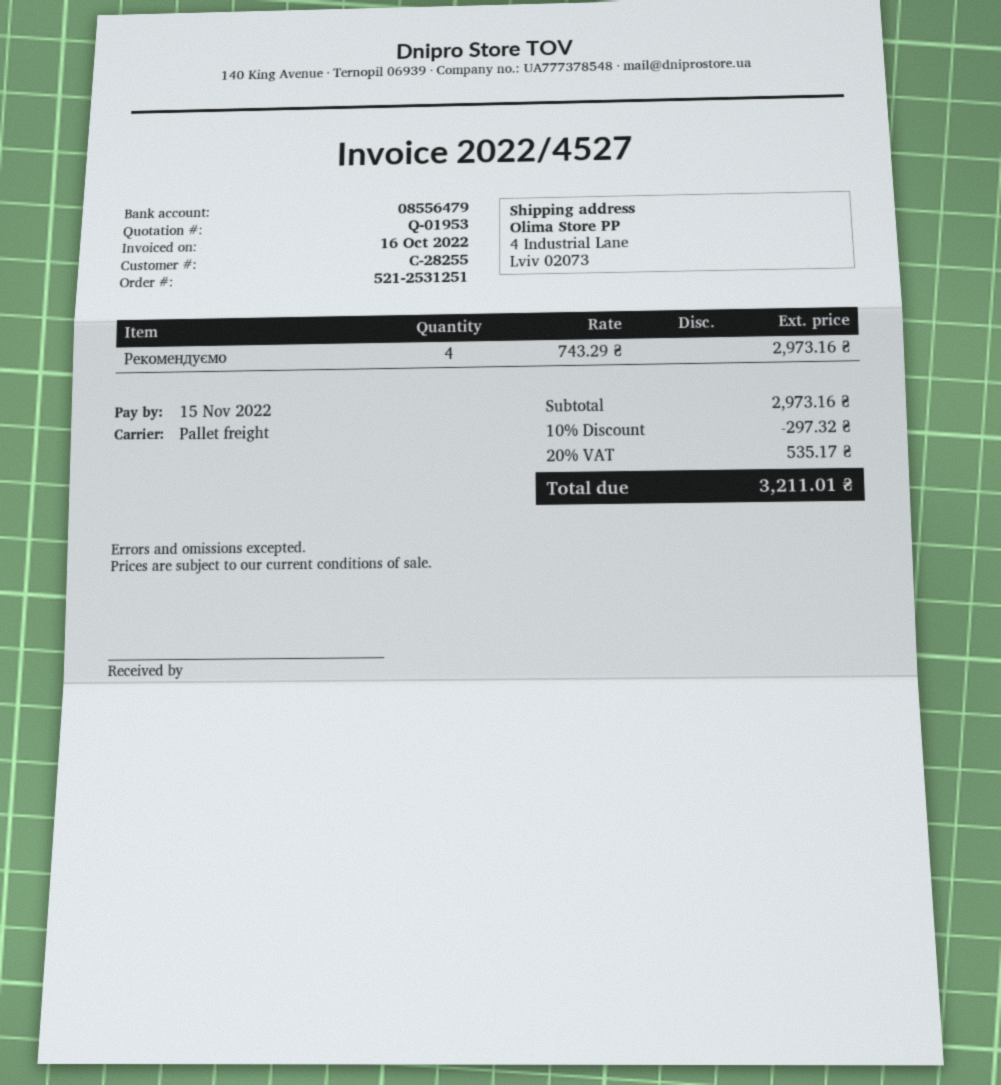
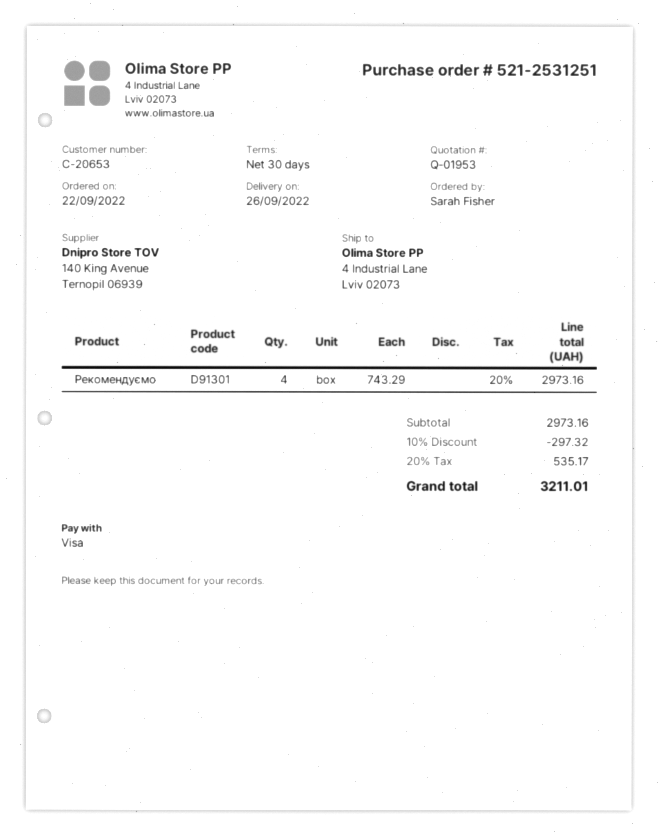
customer number: C-28255 -> C-20653

